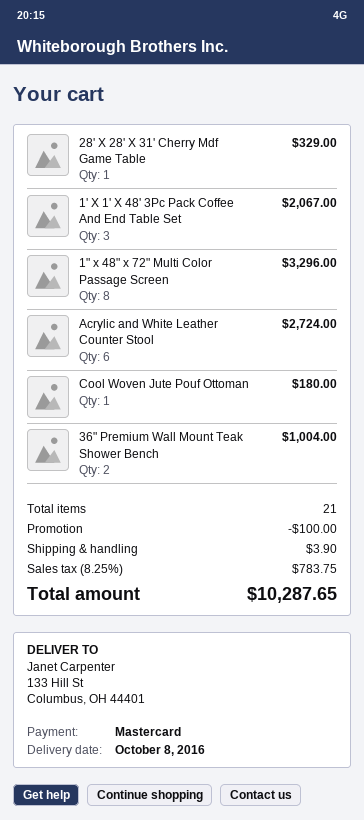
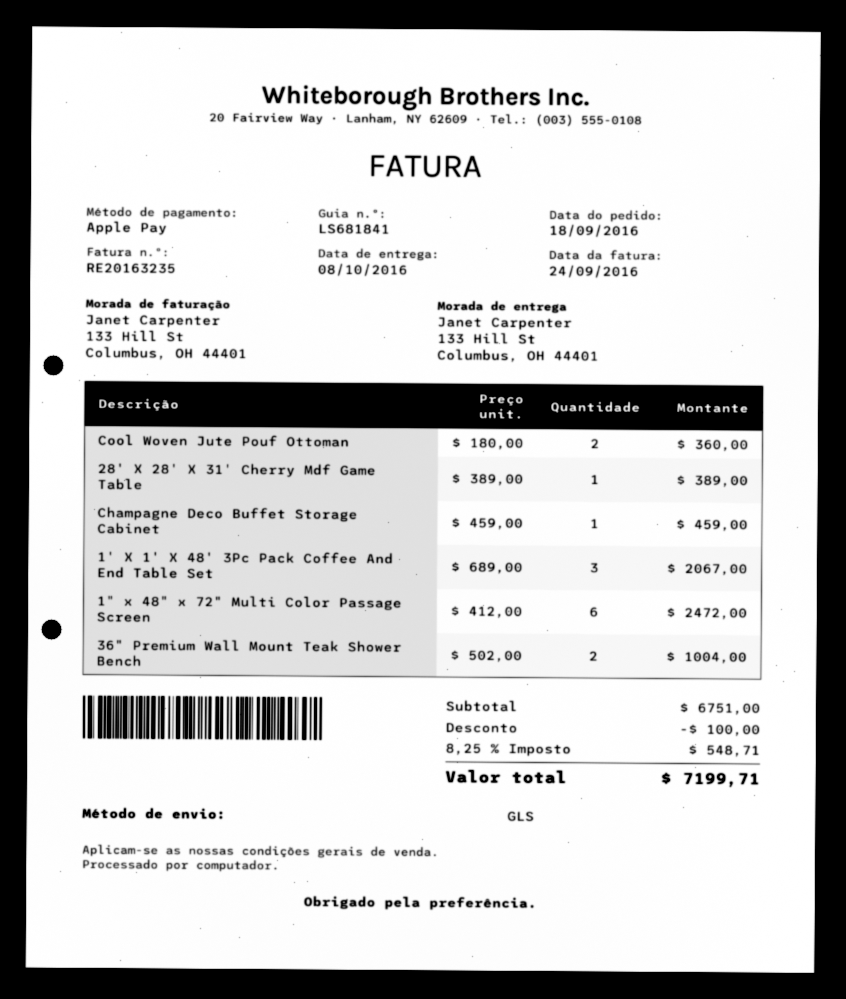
payment method: Mastercard -> Apple Pay
28' X 28' X 31' Cherry Mdf Game Table: 1 for 329.00 -> 1 for 389.00
1" x 48" x 72" Multi Color Passage Screen: 8 for 3296.00 -> 6 for 2472.00
Acrylic and White Leather Counter Stool: 6 for 2724.00 -> none
Cool Woven Jute Pouf Ottoman: 1 for 180.00 -> 2 for 360.00
Champagne Deco Buffet Storage Cabinet: none -> 1 for 459.00
shipping: 3.90 -> none
tax: 8.25% = 783.75 -> 8.25% = 548.71
total: 10287.65 -> 7199.71

